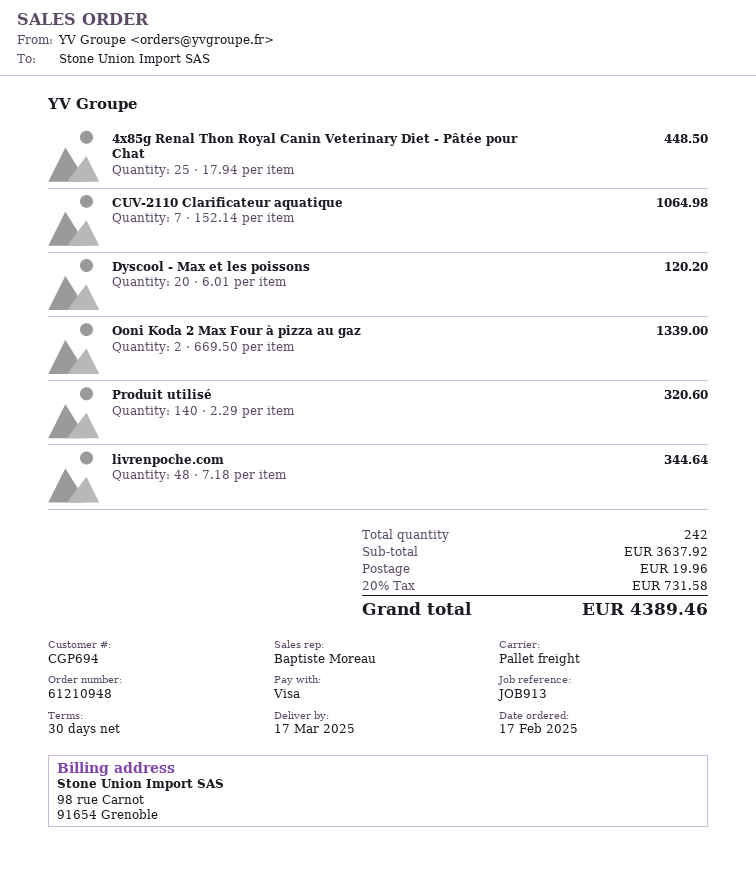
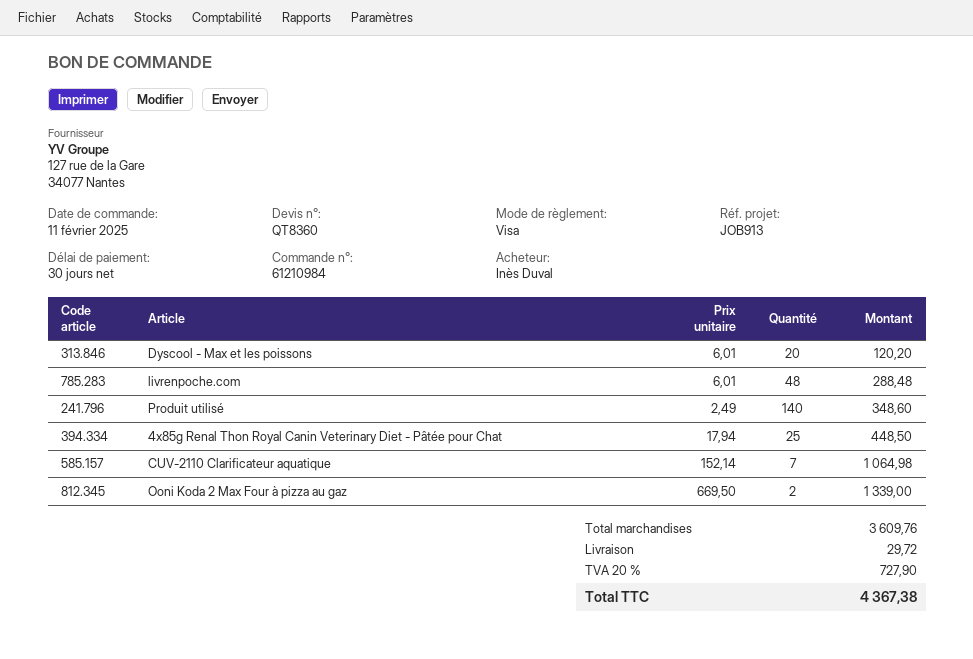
order number: 61210948 -> 61210984
order date: 2025-02-17 -> 2025-02-11
Produit utilisé: 140 x 2.29 = 320.60 -> 140 x 2.49 = 348.60
livrenpoche.com: 48 x 7.18 = 344.64 -> 48 x 6.01 = 288.48
subtotal: 3637.92 -> 3609.76
shipping: 19.96 -> 29.72
tax: 20% = 731.58 -> 20% = 727.90
total: 4389.46 -> 4367.38

